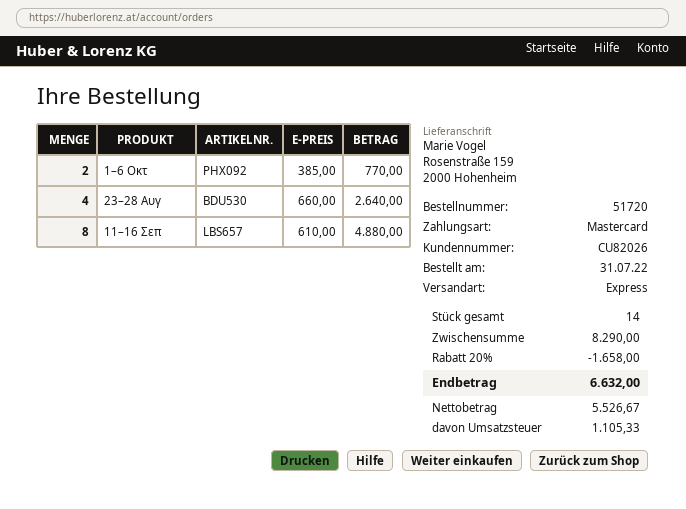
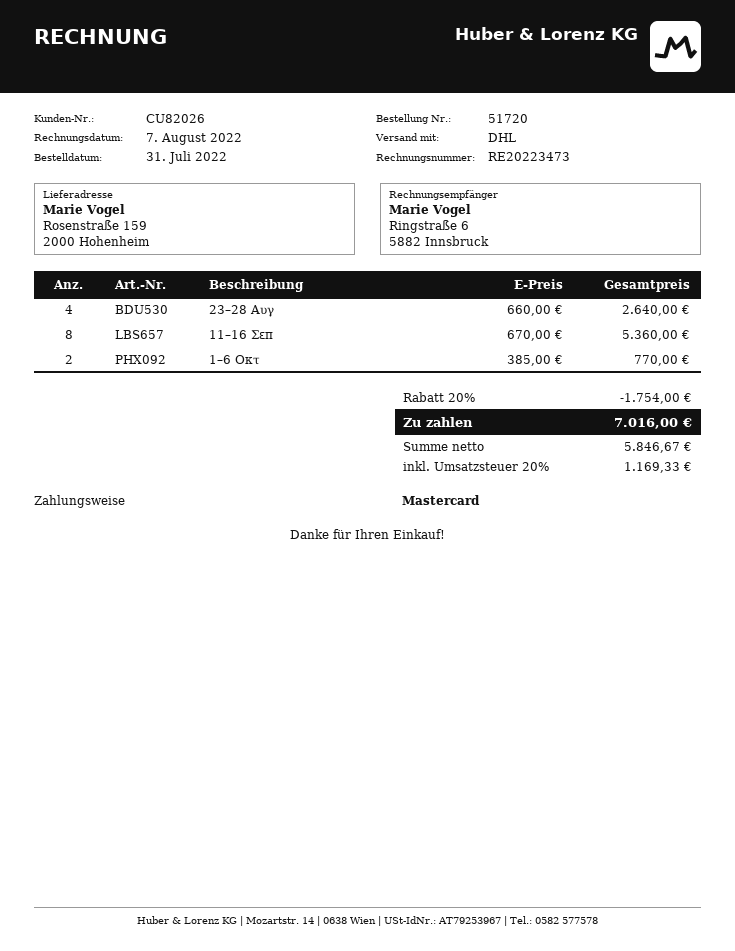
shipping method: express -> DHL
11–16 Σεπ: 8 x 610.00 = 4880.00 -> 8 x 670.00 = 5360.00
discount: 20% = 1658.00 -> 20% = 1754.00
net: 5526.67 -> 5846.67
tax: 1105.33 -> 1169.33
total: 6632.00 -> 7016.00

